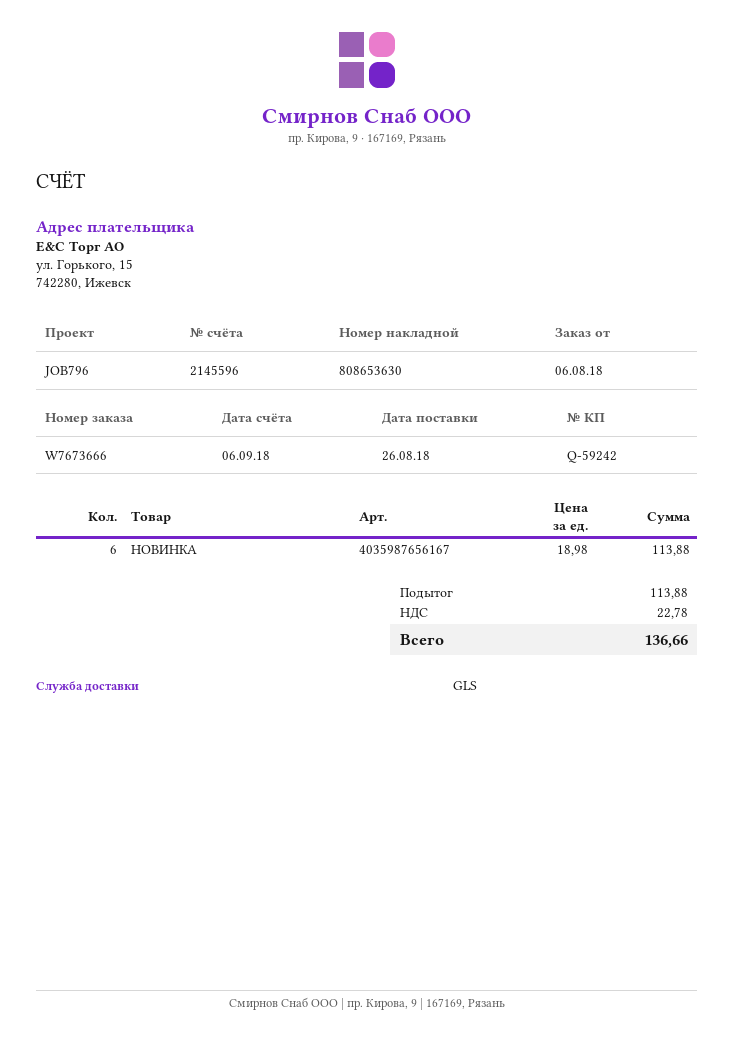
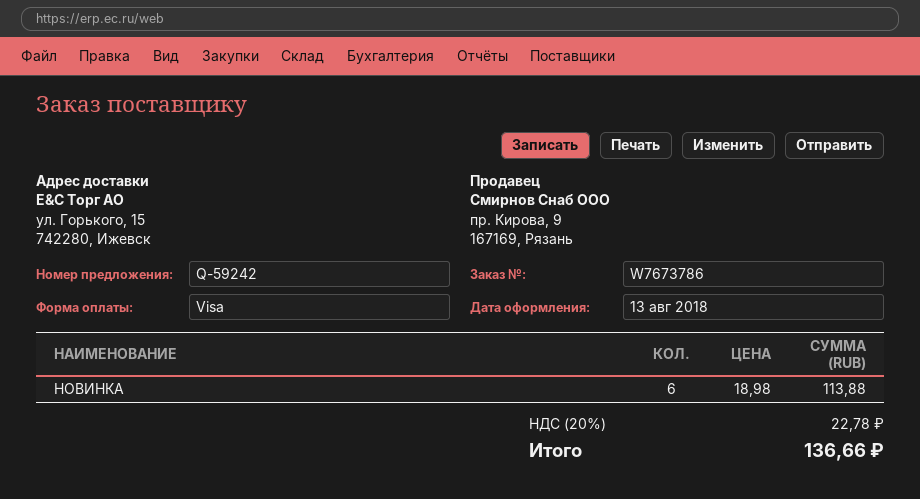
order number: W7673666 -> W7673786
order date: 2018-08-06 -> 2018-08-13

